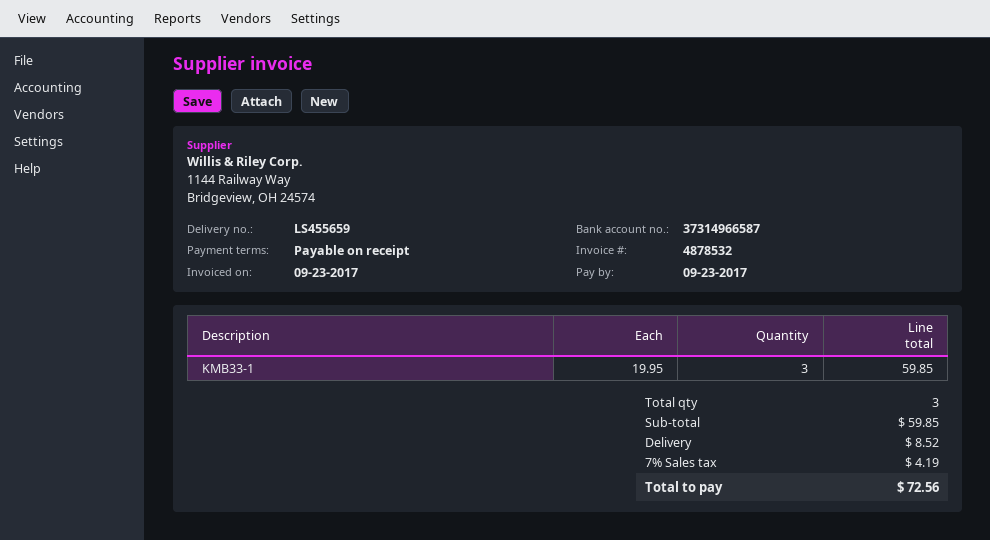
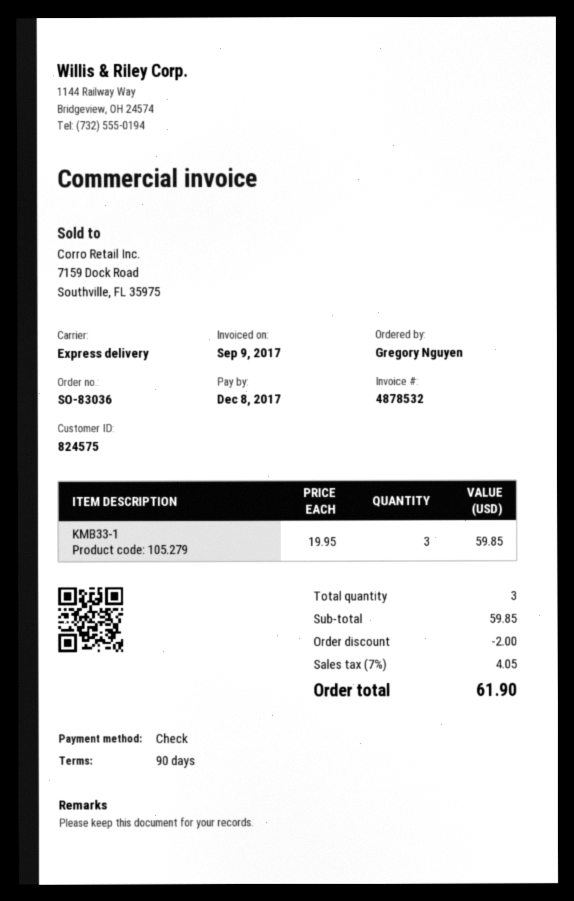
invoice date: 2017-09-23 -> 2017-09-09
payment terms: on receipt -> 90 days
due date: 2017-09-23 -> 2017-12-08
discount: none -> 2.00
shipping: 8.52 -> none
tax: 7% = 4.19 -> 7% = 4.05
total: 72.56 -> 61.90

